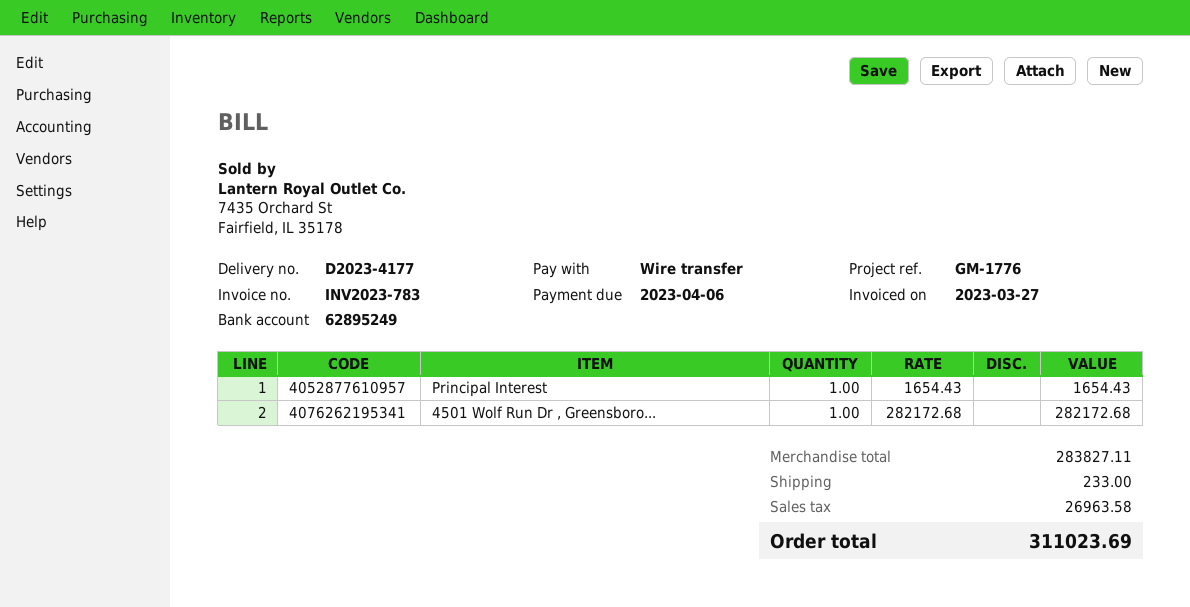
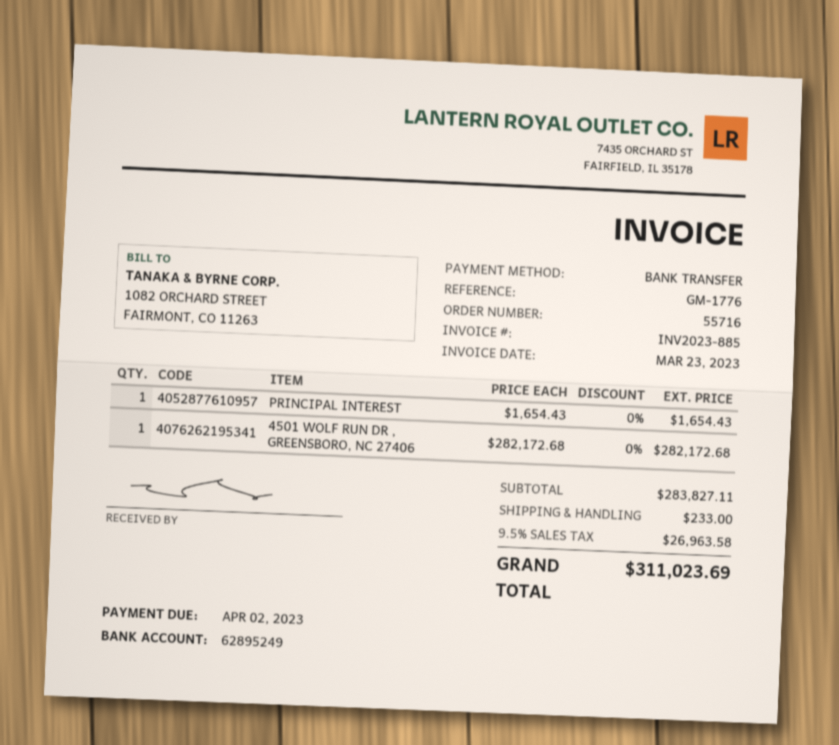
invoice number: INV2023-783 -> INV2023-885
invoice date: 2023-03-27 -> 2023-03-23
due date: 2023-04-06 -> 2023-04-02

